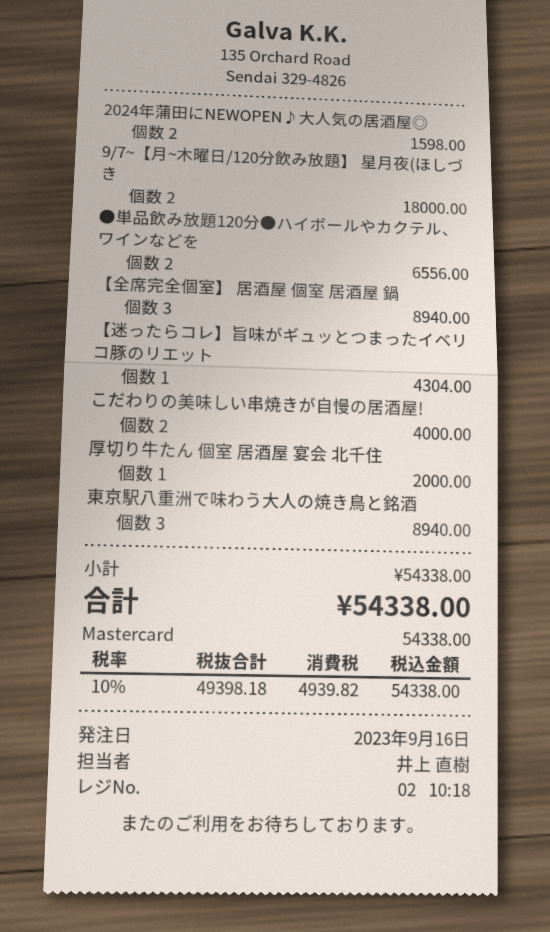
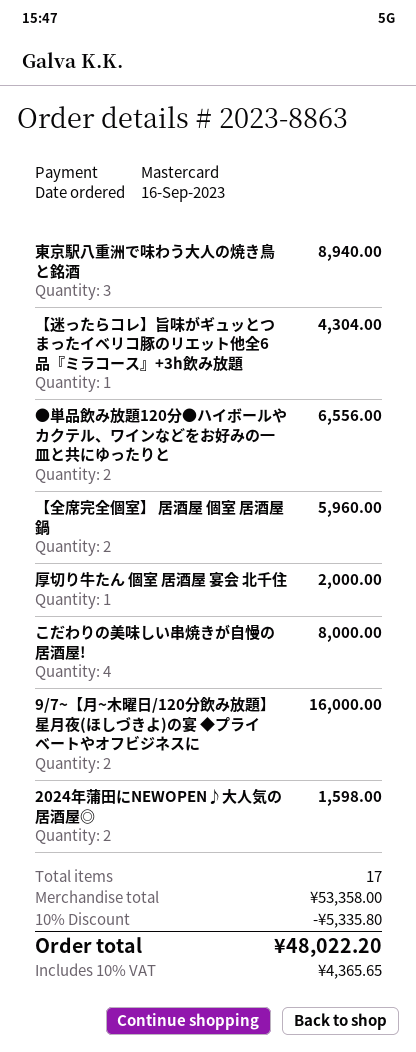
9/7~【月~木曜日/120分飲み放題】 星月夜(ほしづき: 2 for 18000.00 -> 2 for 16000.00
【全席完全個室】 居酒屋 個室 居酒屋 鍋: 3 for 8940.00 -> 2 for 5960.00
こだわりの美味しい串焼きが自慢の居酒屋!: 2 for 4000.00 -> 4 for 8000.00
subtotal: 54338.00 -> 53358.00
discount: none -> 10% = 5335.80
tax: 10% = 4939.82 -> 10% = 4365.65
total: 54338.00 -> 48022.20

